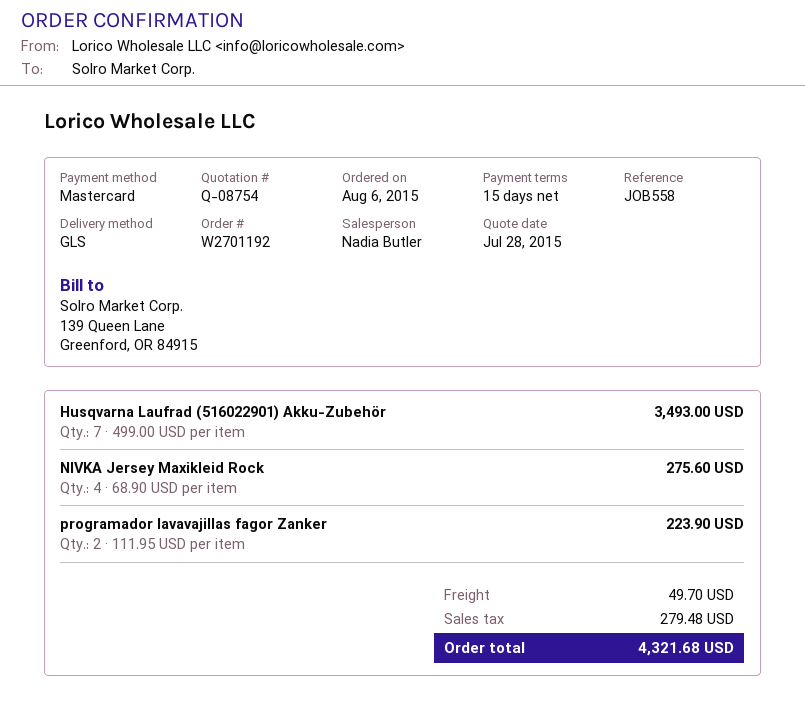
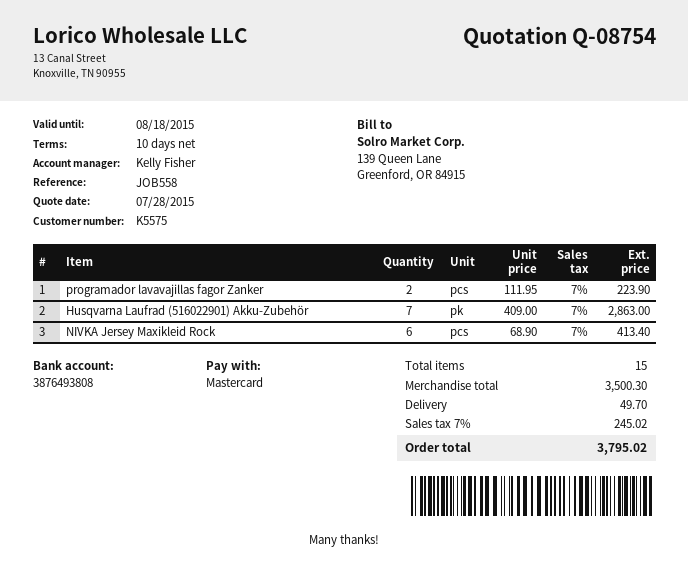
payment terms: 15 days -> 10 days
sales rep: Nadia Butler -> Kelly Fisher
Husqvarna Laufrad (516022901) Akku-Zubehör: 7 x 499.00 = 3493.00 -> 7 x 409.00 = 2863.00
NIVKA Jersey Maxikleid Rock: 4 x 68.90 = 275.60 -> 6 x 68.90 = 413.40
tax: 279.48 -> 245.02
total: 4321.68 -> 3795.02

